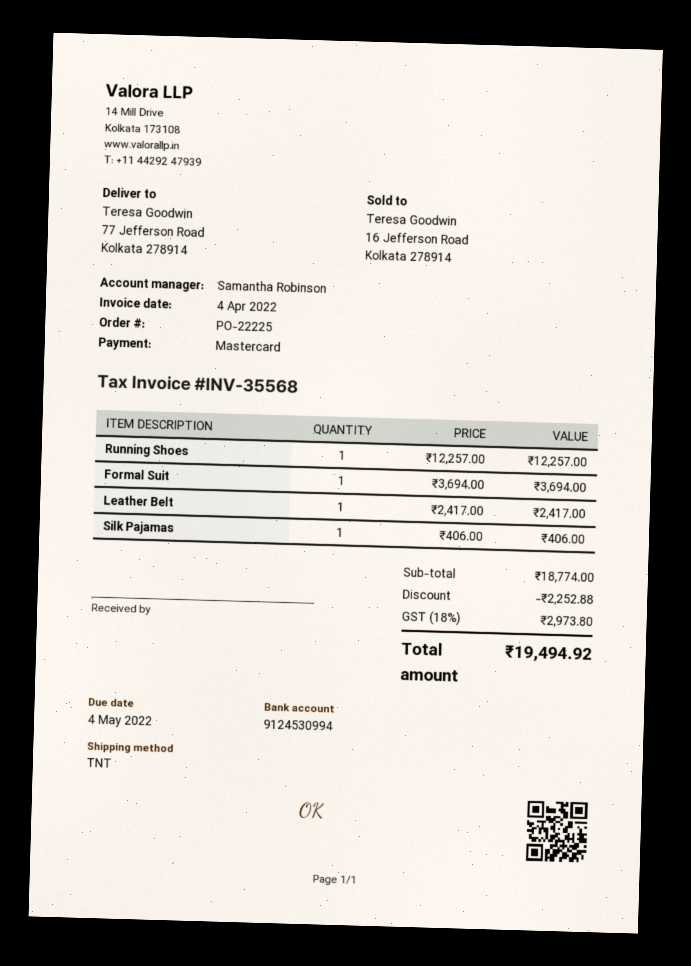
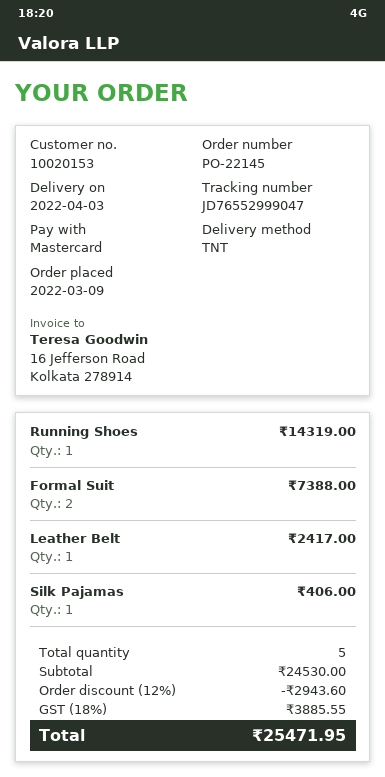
order number: PO-22225 -> PO-22145
Running Shoes: 1 for 12257.00 -> 1 for 14319.00
Formal Suit: 1 for 3694.00 -> 2 for 7388.00
subtotal: 18774.00 -> 24530.00
discount: 2252.88 -> 2943.60
tax: 18% = 2973.80 -> 18% = 3885.55
total: 19494.92 -> 25471.95

